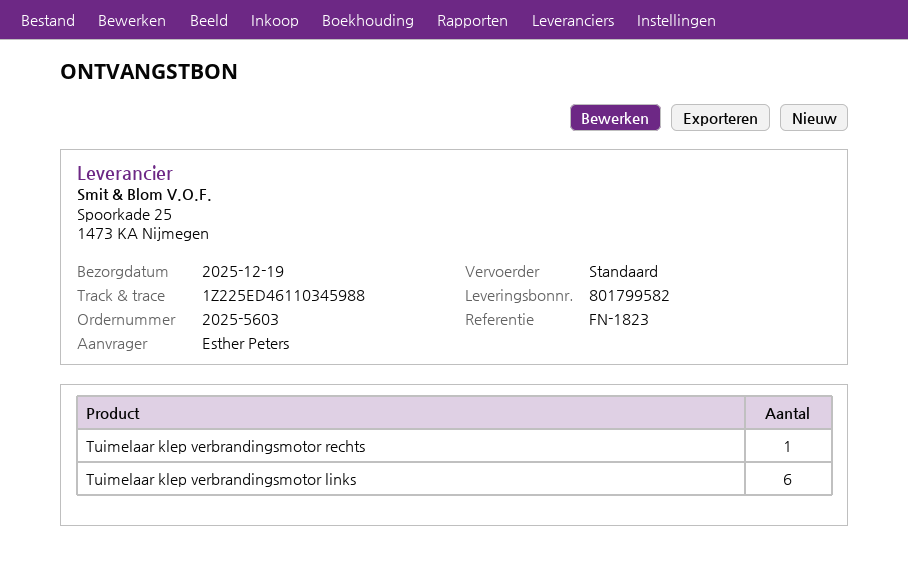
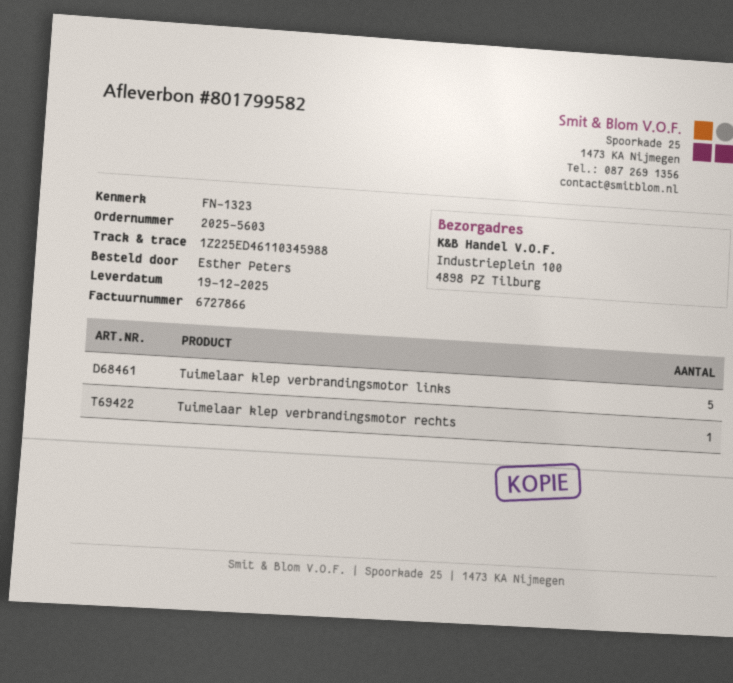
reference: FN-1823 -> FN-1323
Tuimelaar klep verbrandingsmotor links: 6 -> 5

